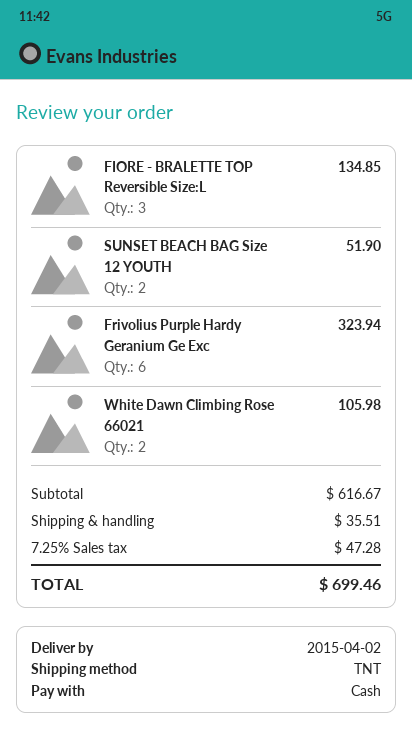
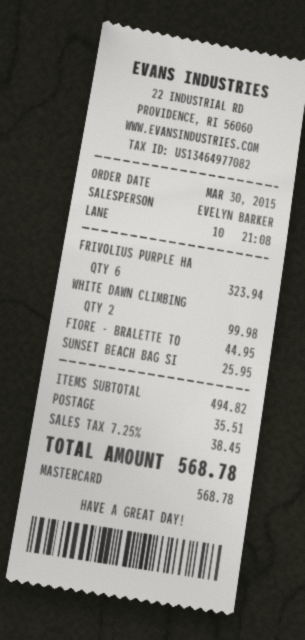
payment method: cash -> Mastercard
FIORE - BRALETTE TOP Reversible Size:L: 3 for 134.85 -> 1 for 44.95
SUNSET BEACH BAG Size 12 YOUTH: 2 for 51.90 -> 1 for 25.95
White Dawn Climbing Rose 66021: 2 for 105.98 -> 2 for 99.98
subtotal: 616.67 -> 494.82
tax: 7.25% = 47.28 -> 7.25% = 38.45
total: 699.46 -> 568.78

